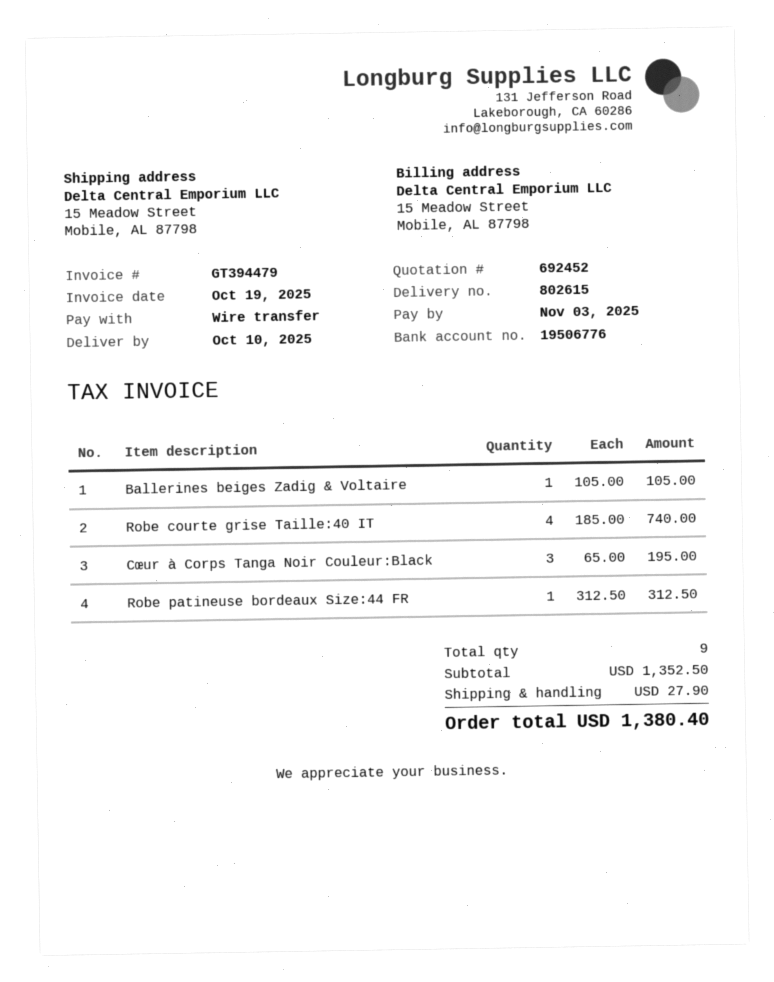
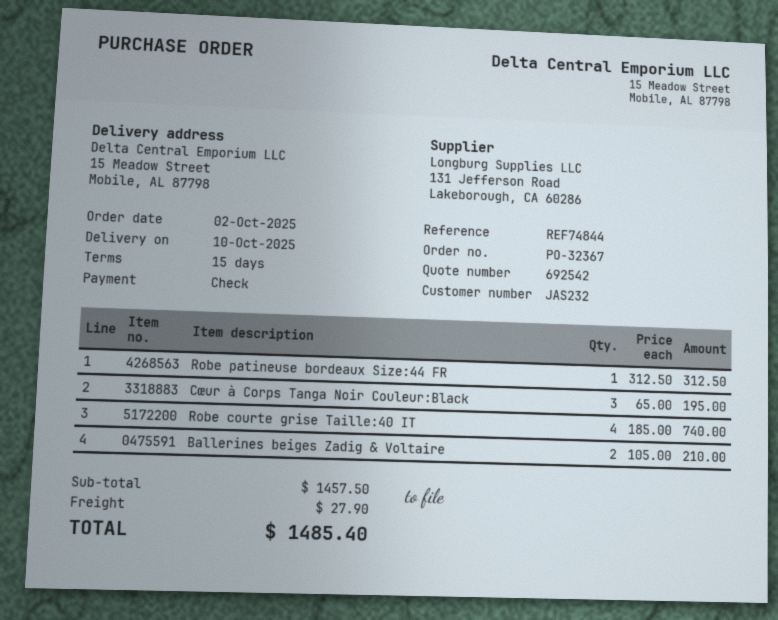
quote number: 692452 -> 692542
payment method: bank transfer -> cheque
Ballerines beiges Zadig & Voltaire: 1 x 105.00 = 105.00 -> 2 x 105.00 = 210.00
subtotal: 1352.50 -> 1457.50
total: 1380.40 -> 1485.40

